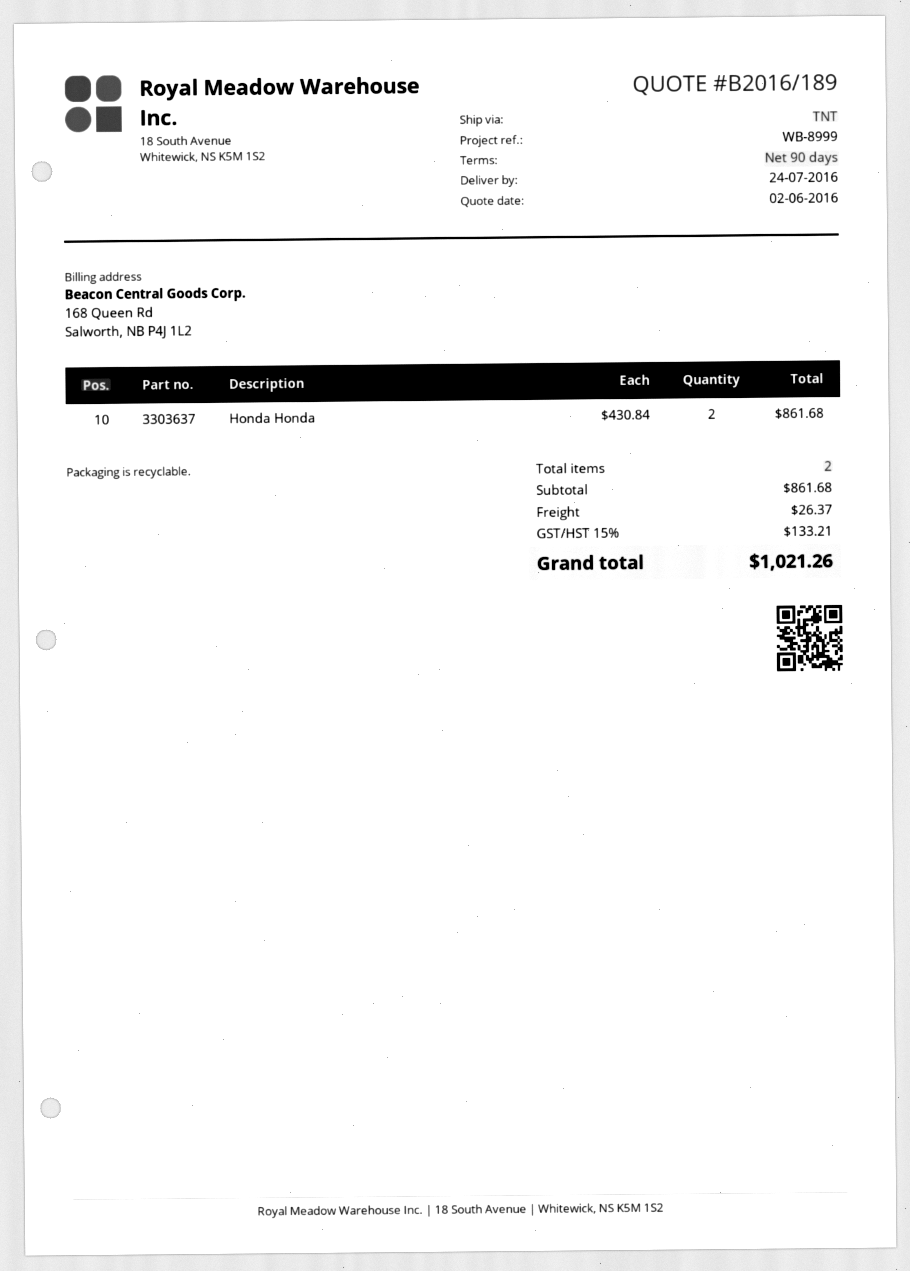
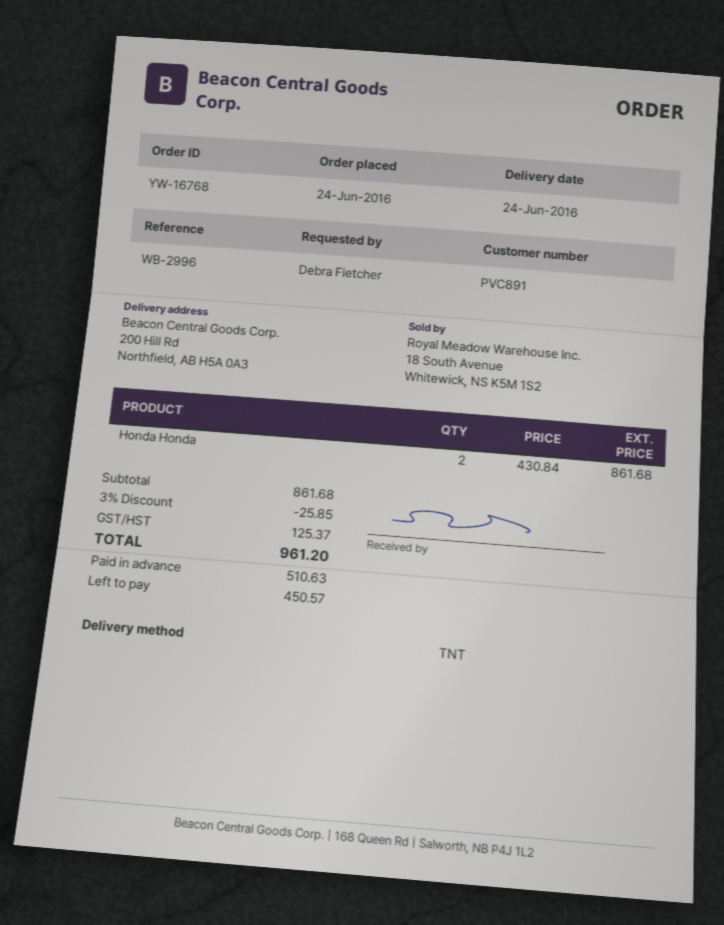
delivery date: 2016-07-24 -> 2016-06-24
reference: WB-8999 -> WB-2996
discount: none -> 3% = 25.85
shipping: 26.37 -> none
tax: 133.21 -> 125.37
total: 1021.26 -> 961.20

